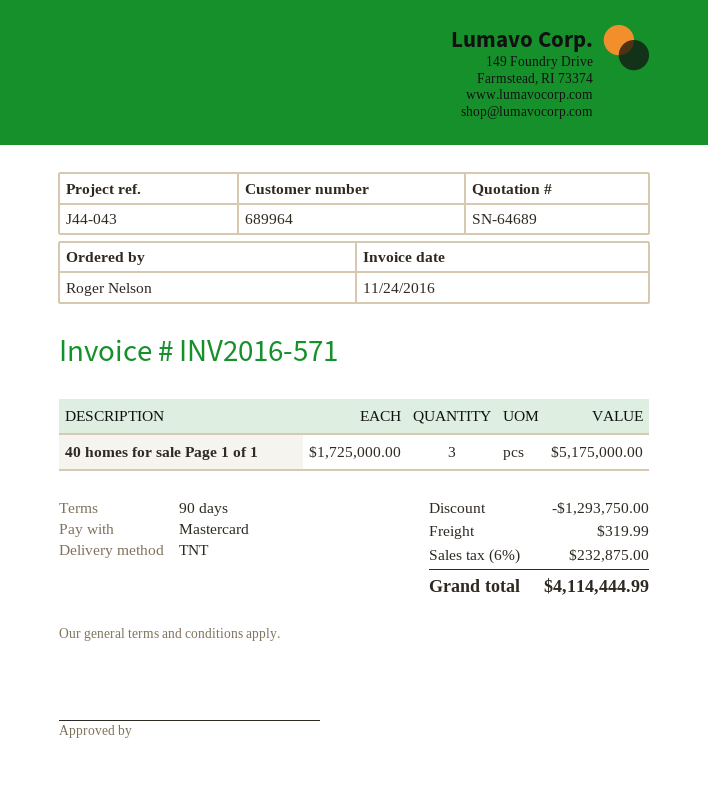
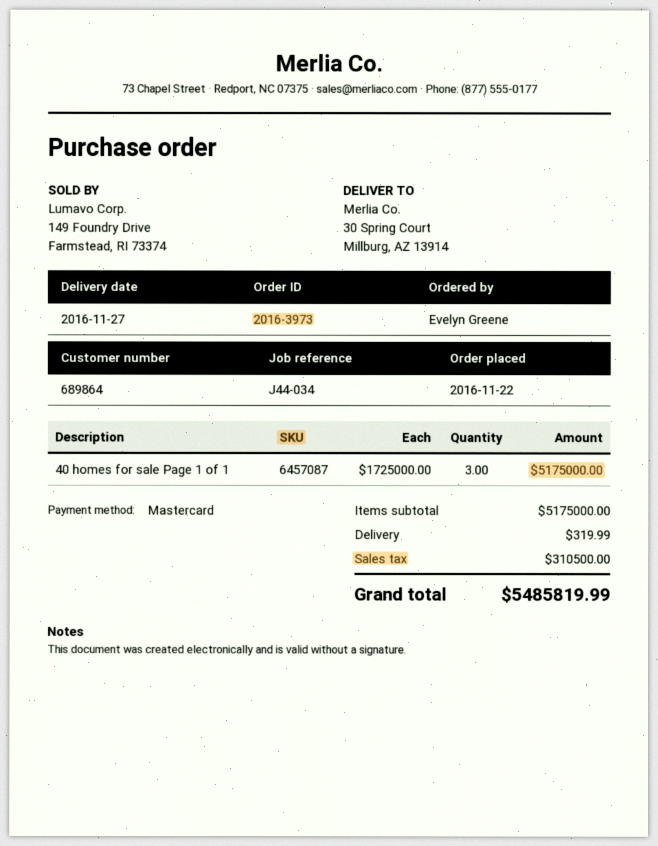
customer number: 689964 -> 689864
reference: J44-043 -> J44-034
ordered by: Roger Nelson -> Evelyn Greene
discount: 1293750.00 -> none
tax: 232875.00 -> 310500.00
total: 4114444.99 -> 5485819.99

